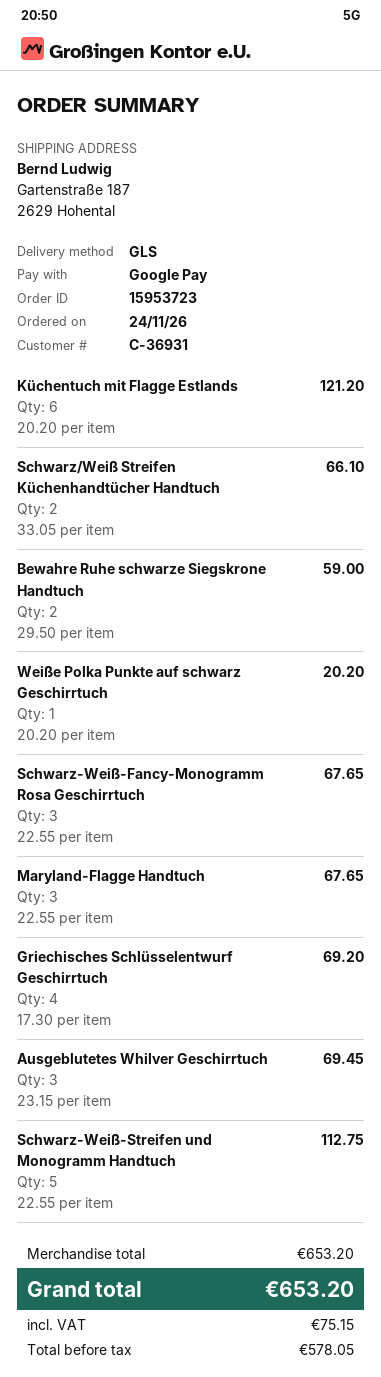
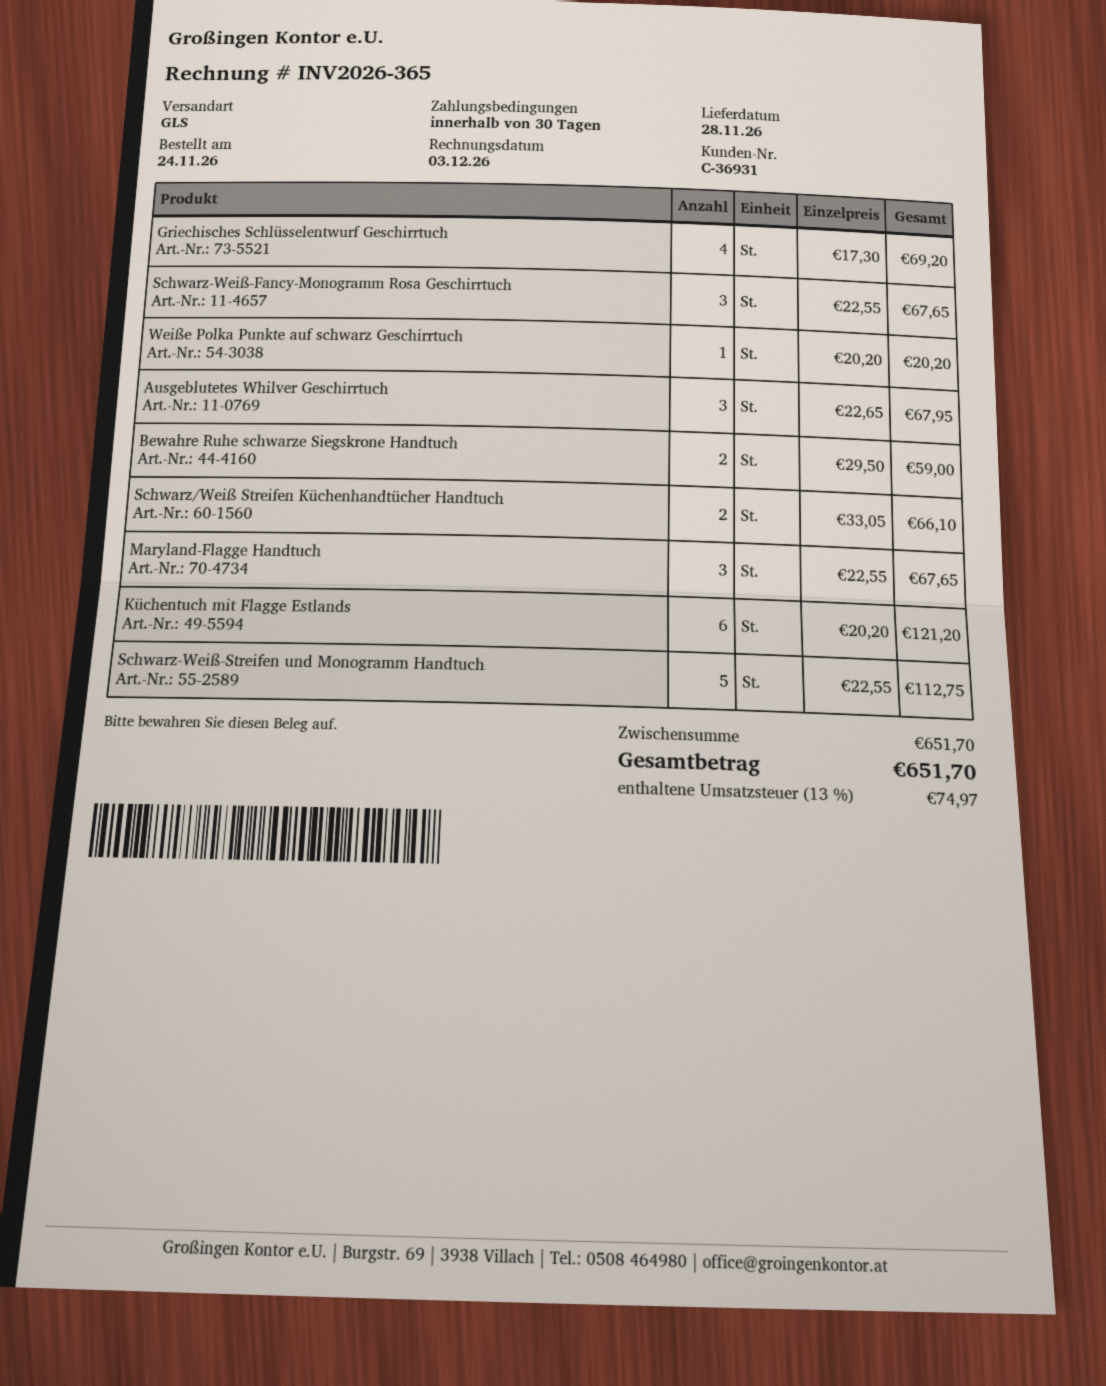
Ausgeblutetes Whilver Geschirrtuch: 3 x 23.15 = 69.45 -> 3 x 22.65 = 67.95
subtotal: 653.20 -> 651.70
tax: 75.15 -> 74.97
total: 653.20 -> 651.70

